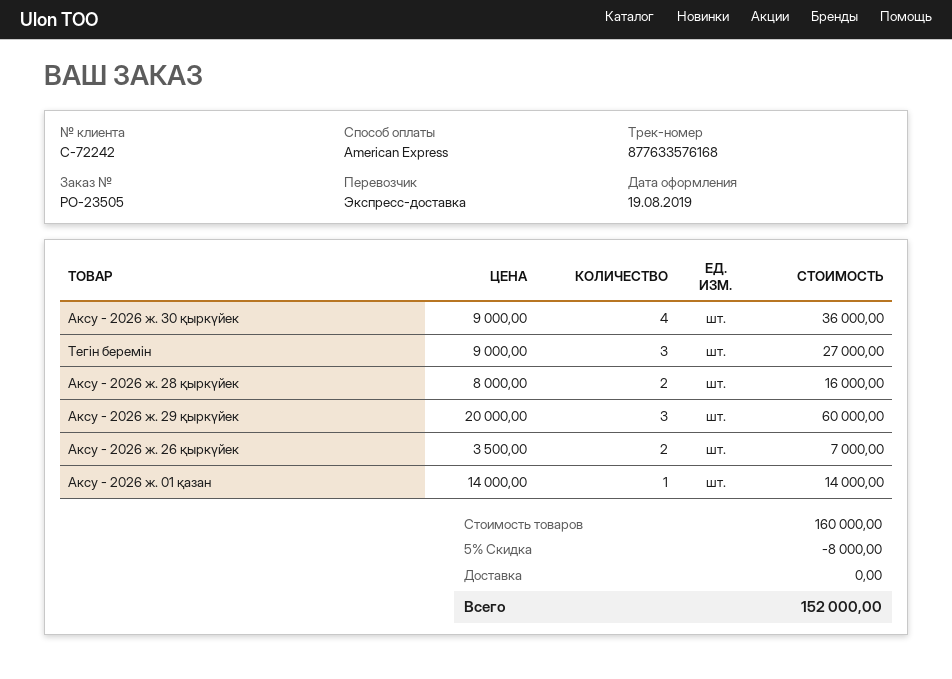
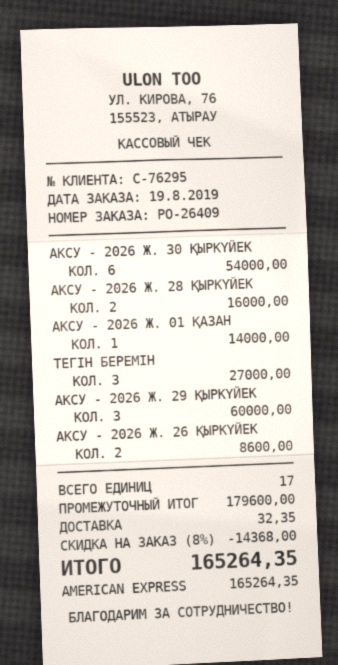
order number: PO-23505 -> PO-26409
customer number: C-72242 -> C-76295
Аксу - 2026 ж. 30 қыркүйек: 4 for 36000.00 -> 6 for 54000.00
Аксу - 2026 ж. 26 қыркүйек: 2 for 7000.00 -> 2 for 8600.00
subtotal: 160000.00 -> 179600.00
discount: 5% = 8000.00 -> 8% = 14368.00
shipping: 0.00 -> 32.35
total: 152000.00 -> 165264.35

